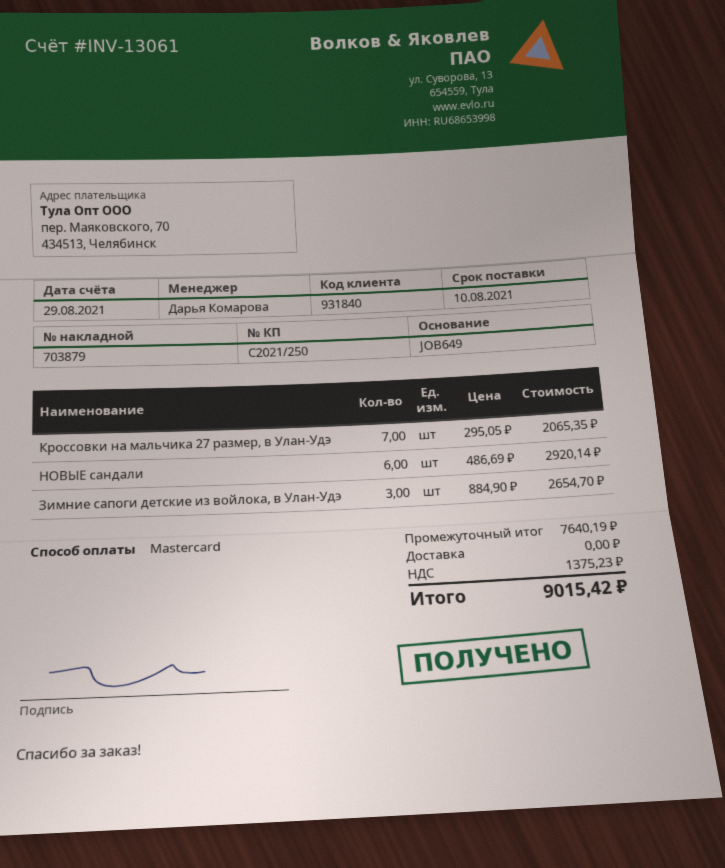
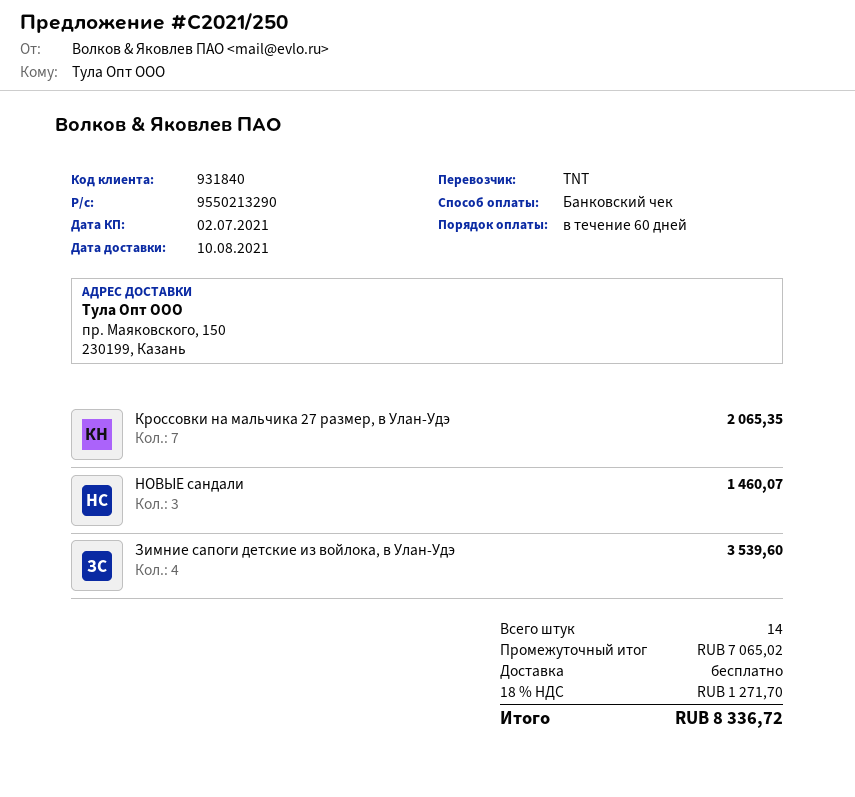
payment method: Mastercard -> cheque
НОВЫЕ сандали: 6 for 2920.14 -> 3 for 1460.07
Зимние сапоги детские из войлока, в Улан-Удэ: 3 for 2654.70 -> 4 for 3539.60
subtotal: 7640.19 -> 7065.02
tax: 1375.23 -> 1271.70
total: 9015.42 -> 8336.72

